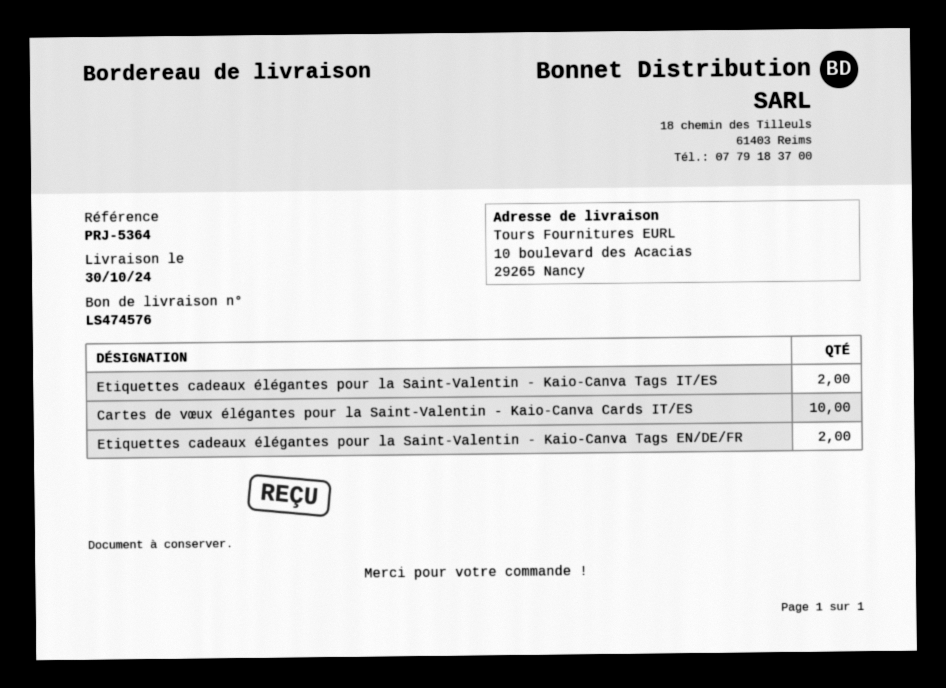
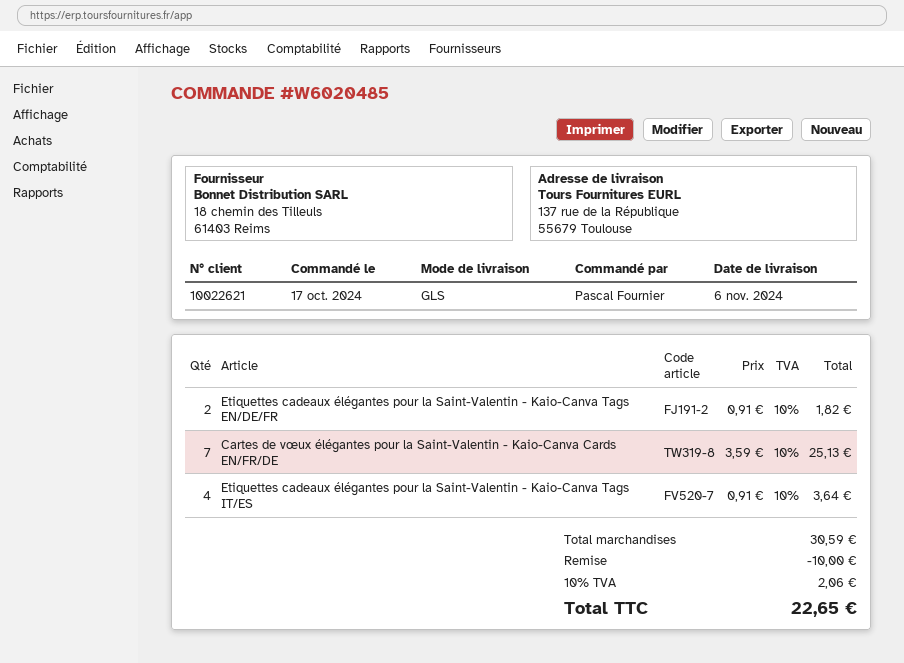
delivery date: 2024-10-30 -> 2024-11-06
ship to: 10 boulevard des Acacias, 29265 Nancy -> 137 rue de la République, 55679 Toulouse
Etiquettes cadeaux élégantes pour la Saint-Valentin - Kaio-Canva Tags IT/ES: 2 -> 4
Cartes de vœux élégantes pour la Saint-Valentin - Kaio-Canva Cards IT/ES: 10 -> none
Cartes de vœux élégantes pour la Saint-Valentin - Kaio-Canva Cards EN/FR/DE: none -> 7

